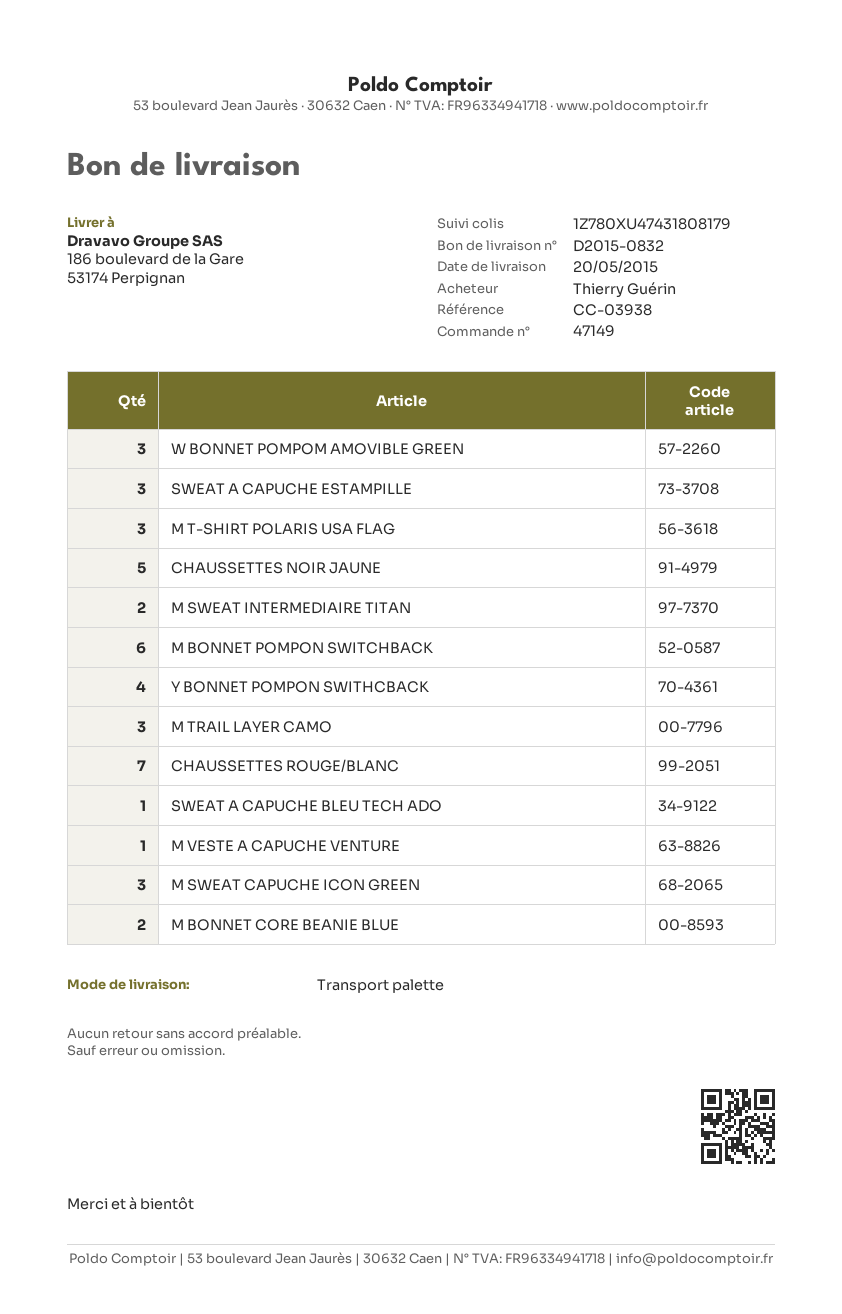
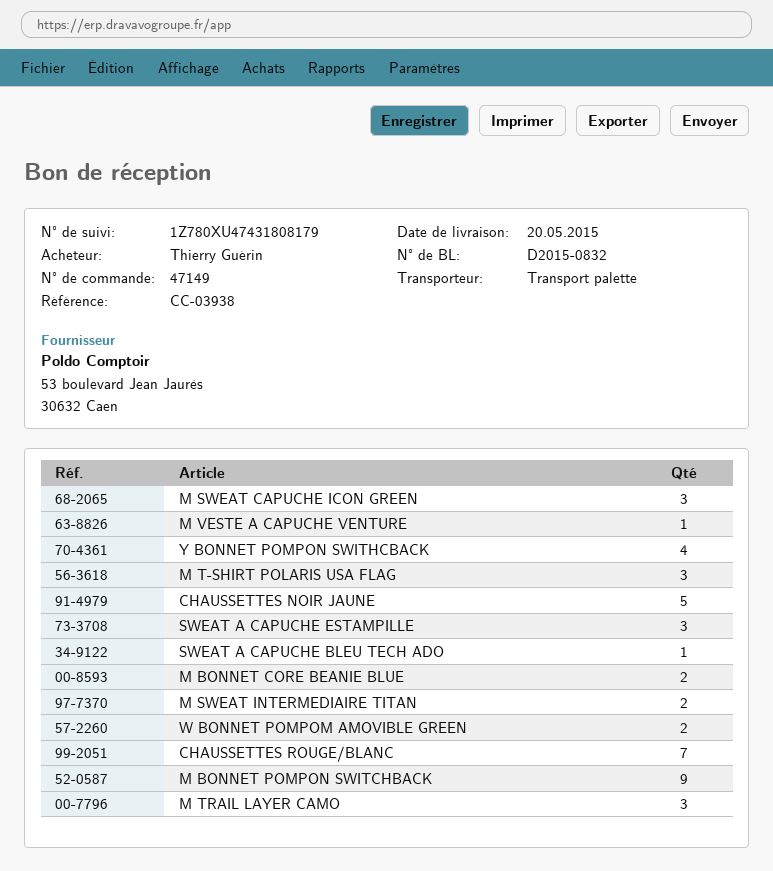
W BONNET POMPOM AMOVIBLE GREEN: 3 -> 2
M BONNET POMPON SWITCHBACK: 6 -> 9

